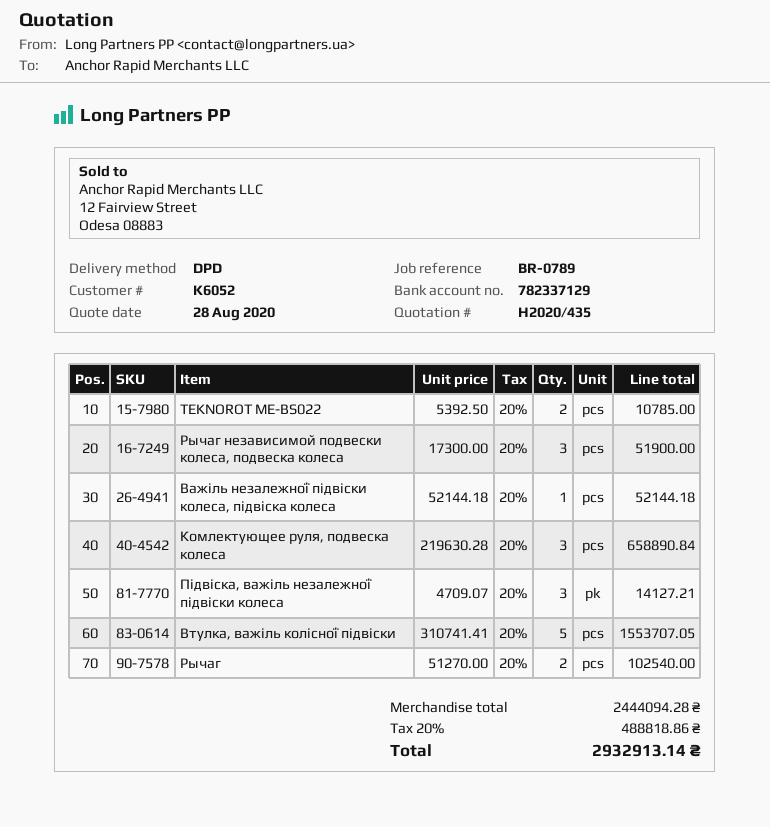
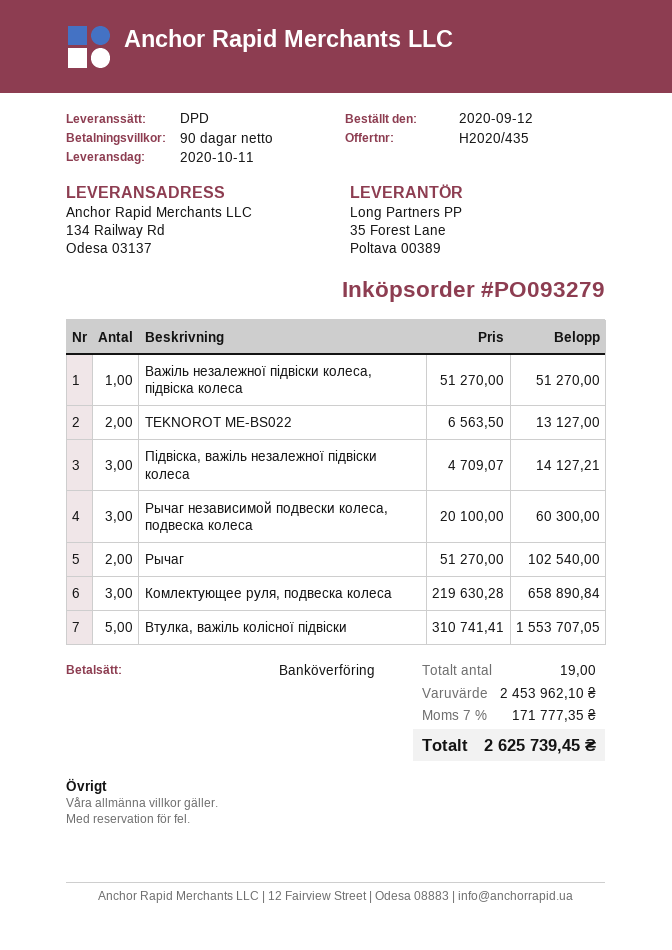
TEKNOROT ME-BS022: 2 x 5392.50 = 10785.00 -> 2 x 6563.50 = 13127.00
Рычаг независимой подвески колеса, подвеска колеса: 3 x 17300.00 = 51900.00 -> 3 x 20100.00 = 60300.00
Важіль незалежної підвіски колеса, підвіска колеса: 1 x 52144.18 = 52144.18 -> 1 x 51270.00 = 51270.00
subtotal: 2444094.28 -> 2453962.10
tax: 20% = 488818.86 -> 7% = 171777.35
total: 2932913.14 -> 2625739.45

